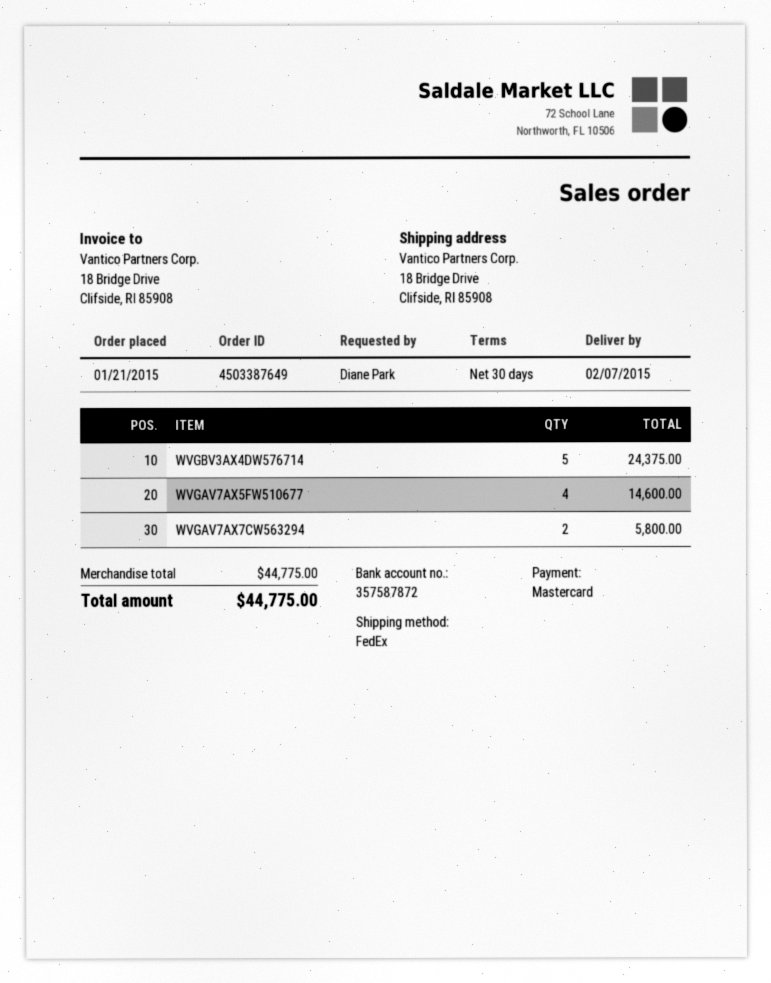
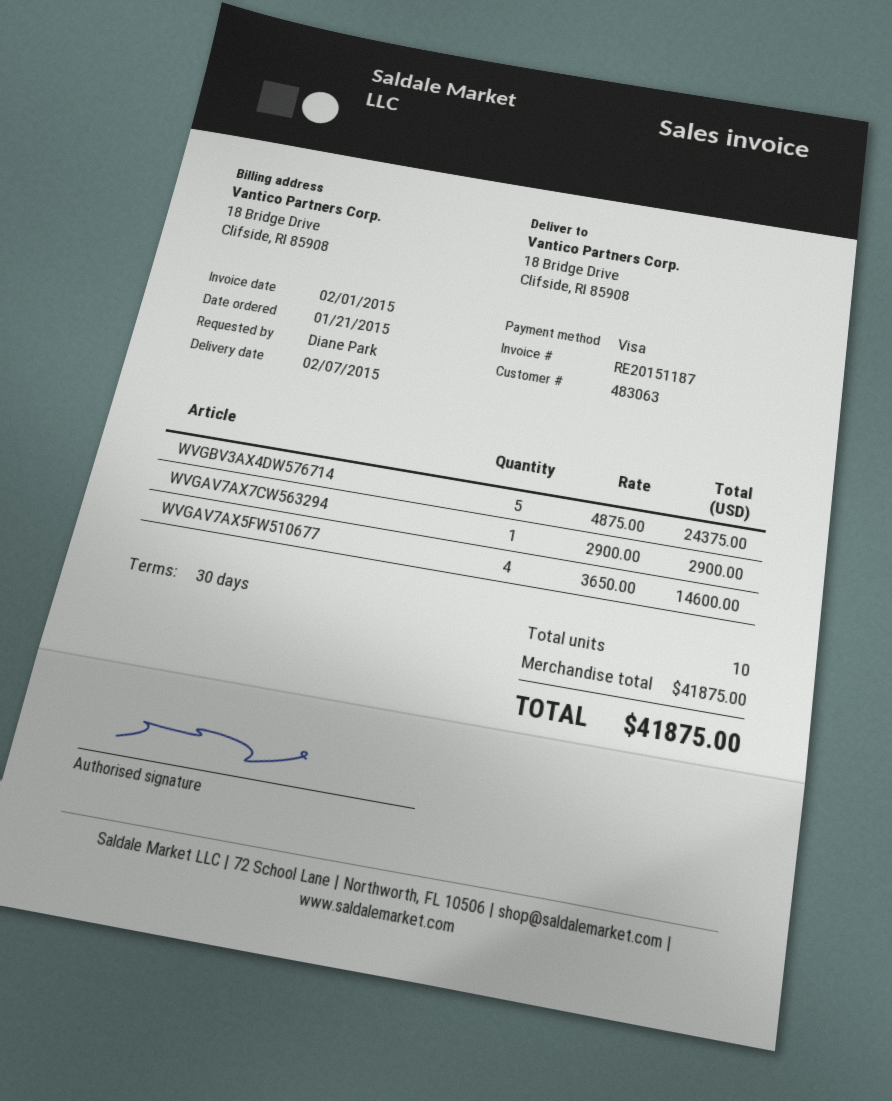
payment method: Mastercard -> Visa
WVGAV7AX7CW563294: 2 for 5800.00 -> 1 for 2900.00
subtotal: 44775.00 -> 41875.00
total: 44775.00 -> 41875.00

